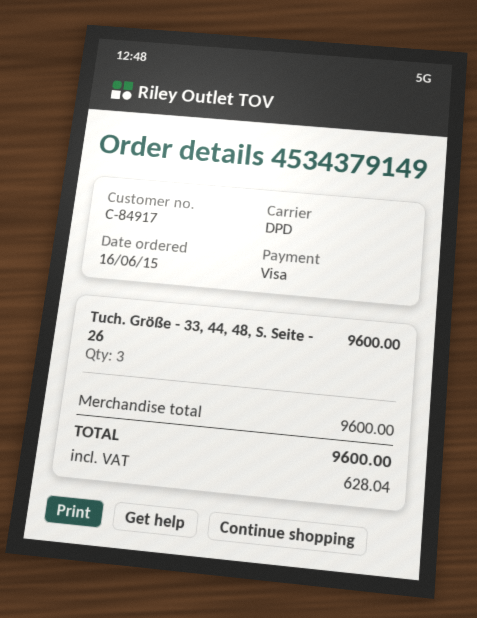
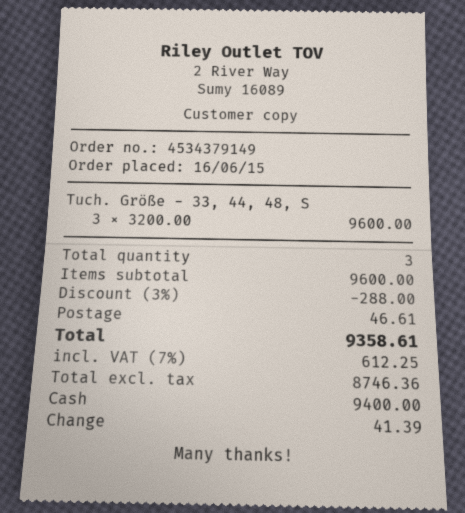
payment method: Visa -> cash
discount: none -> 3% = 288.00
shipping: none -> 46.61
tax: 628.04 -> 612.25
total: 9600.00 -> 9358.61

